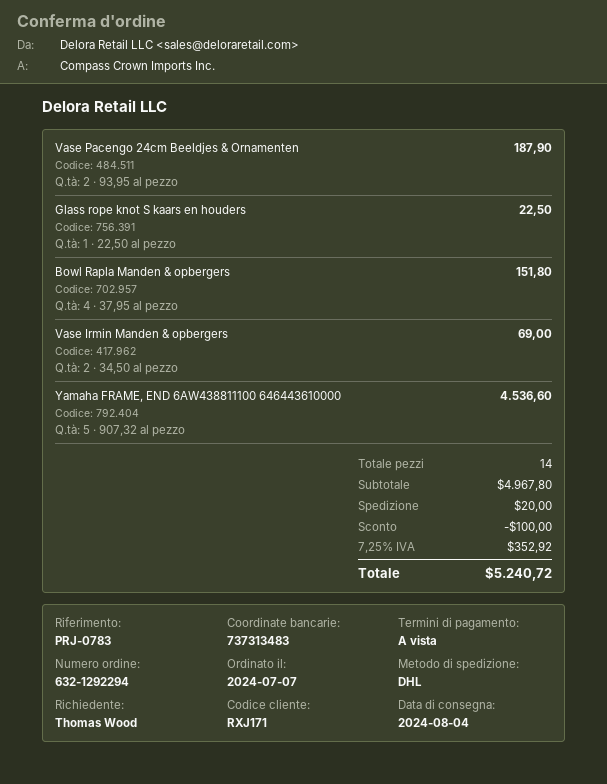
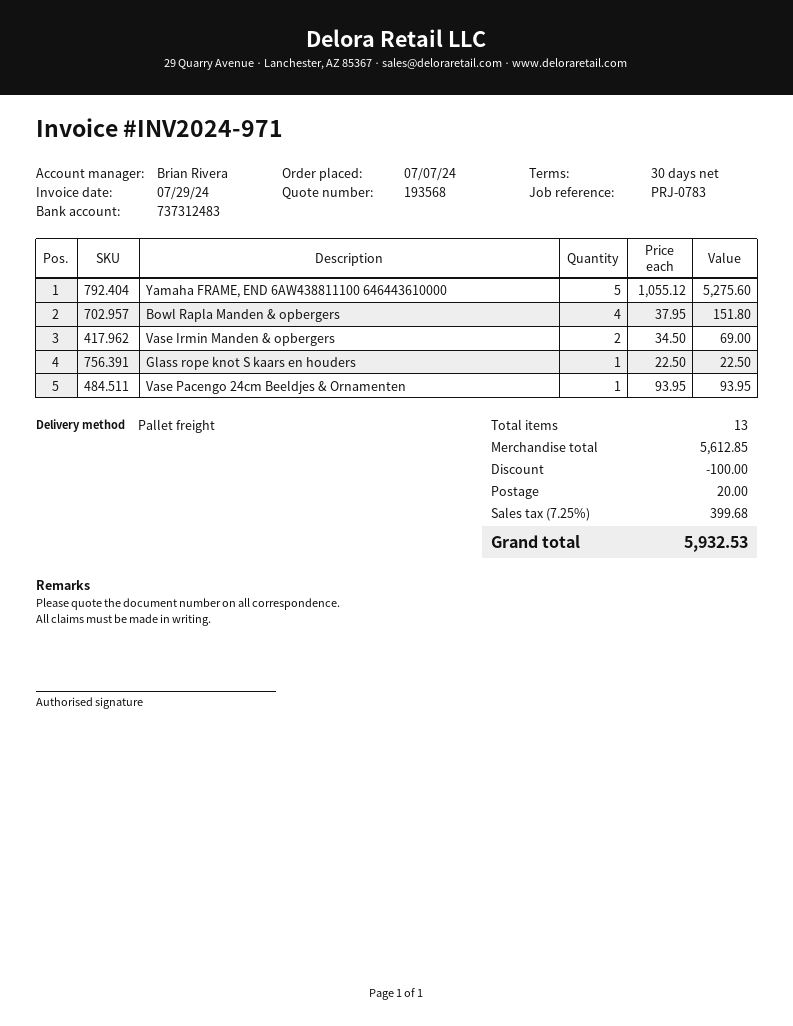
payment terms: on receipt -> 30 days
bank account: 737313483 -> 737312483
shipping method: DHL -> pallet freight
Vase Pacengo 24cm Beeldjes & Ornamenten: 2 x 93.95 = 187.90 -> 1 x 93.95 = 93.95
Yamaha FRAME, END 6AW438811100 646443610000: 5 x 907.32 = 4536.60 -> 5 x 1055.12 = 5275.60
total quantity: 14 -> 13
subtotal: 4967.80 -> 5612.85
tax: 7.25% = 352.92 -> 7.25% = 399.68
total: 5240.72 -> 5932.53

